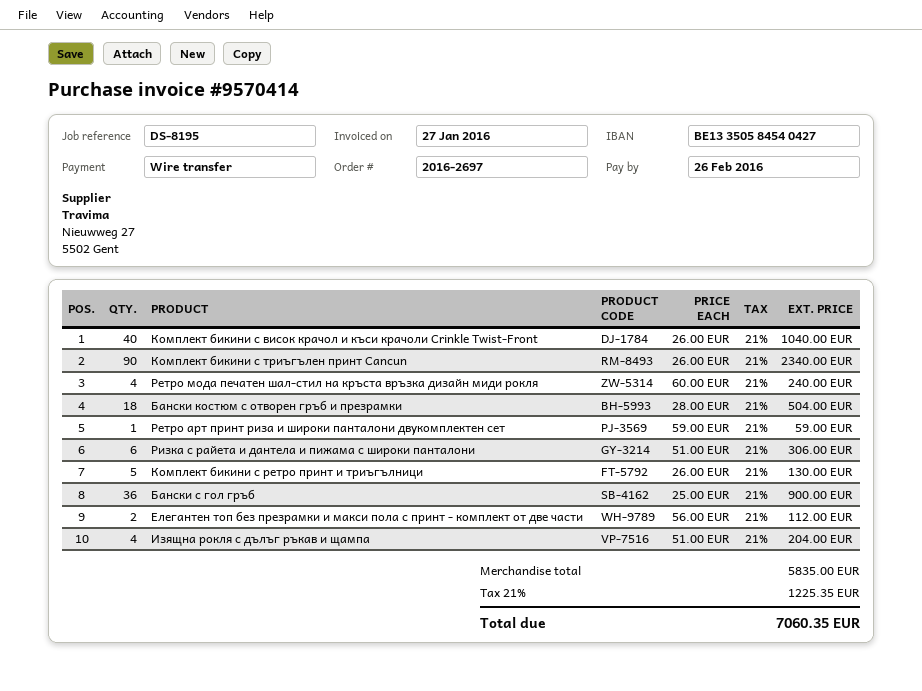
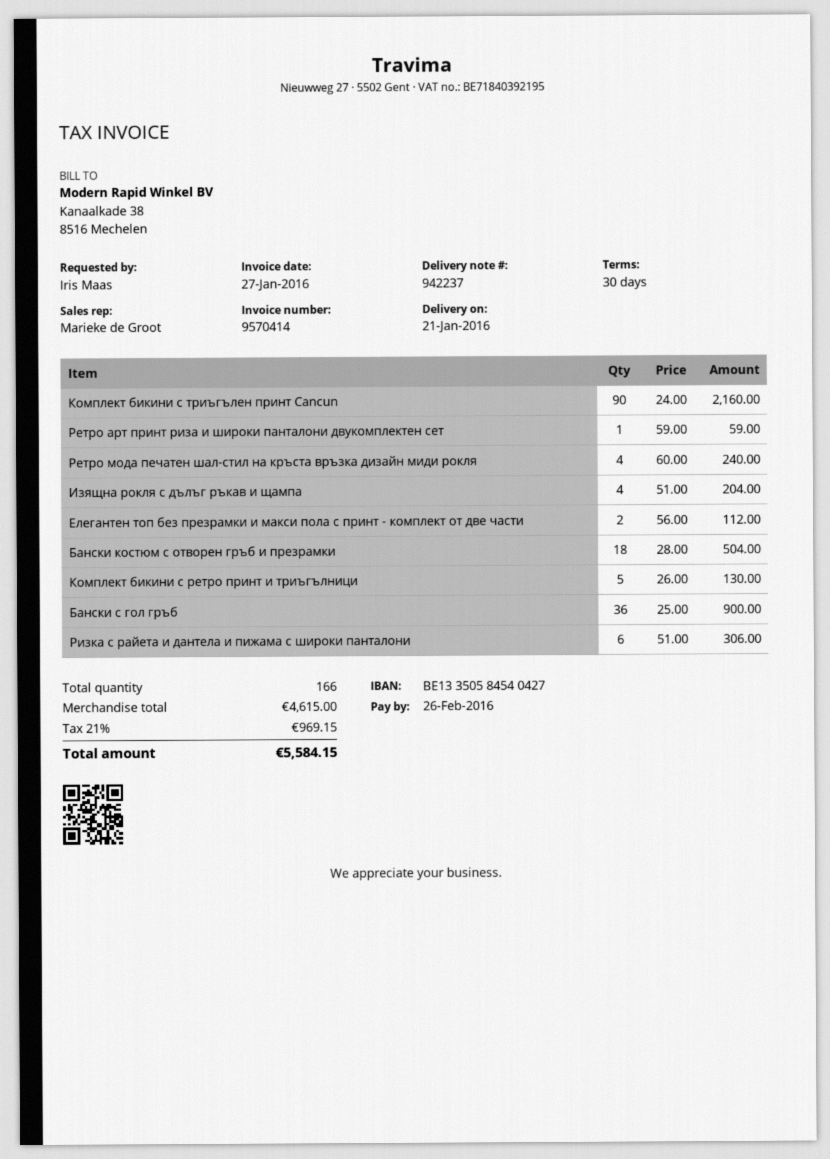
Комплект бикини с висок крачол и къси крачоли Crinkle Twist-Front: 40 x 26.00 = 1040.00 -> none
Комплект бикини с триъгълен принт Cancun: 90 x 26.00 = 2340.00 -> 90 x 24.00 = 2160.00
subtotal: 5835.00 -> 4615.00
tax: 21% = 1225.35 -> 21% = 969.15
total: 7060.35 -> 5584.15

